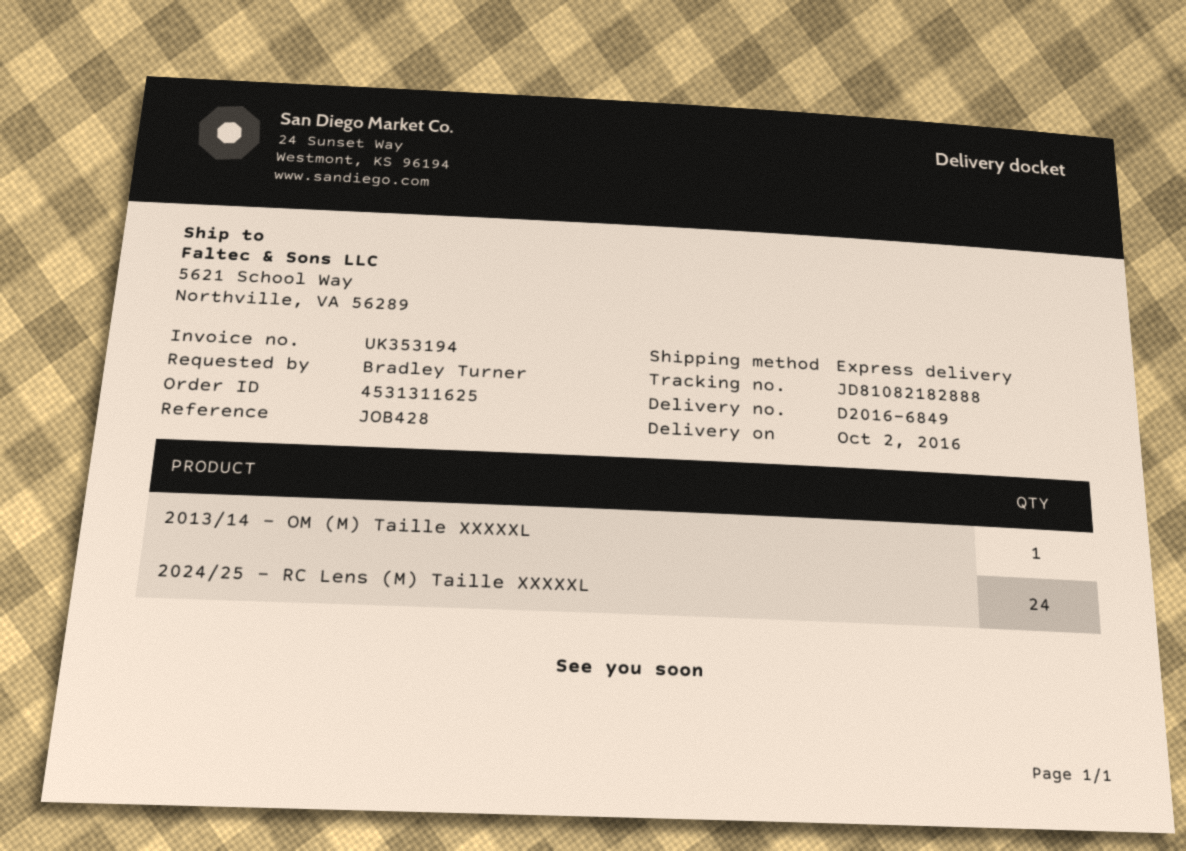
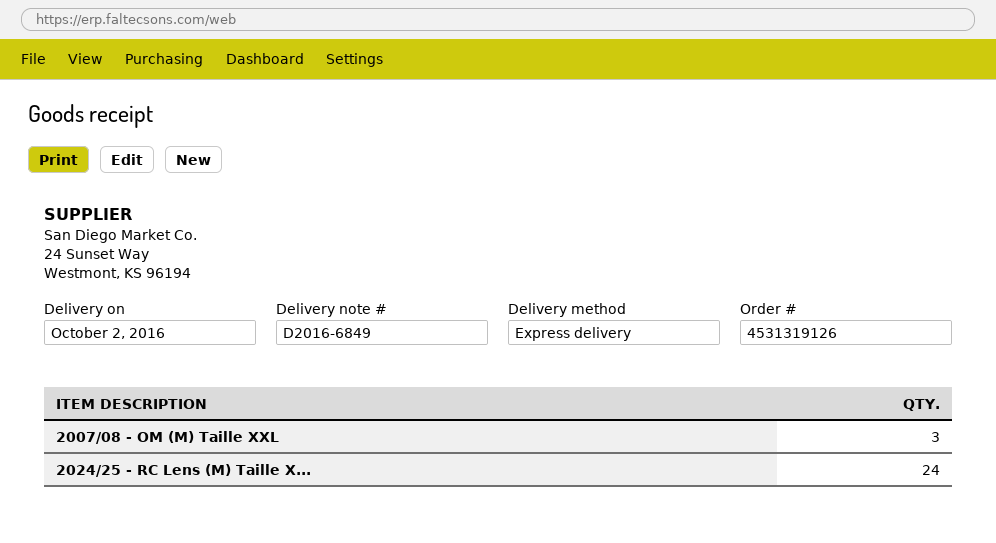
order number: 4531311625 -> 4531319126
2013/14 - OM (M) Taille XXXXXL: 1 -> none
2007/08 - OM (M) Taille XXL: none -> 3

